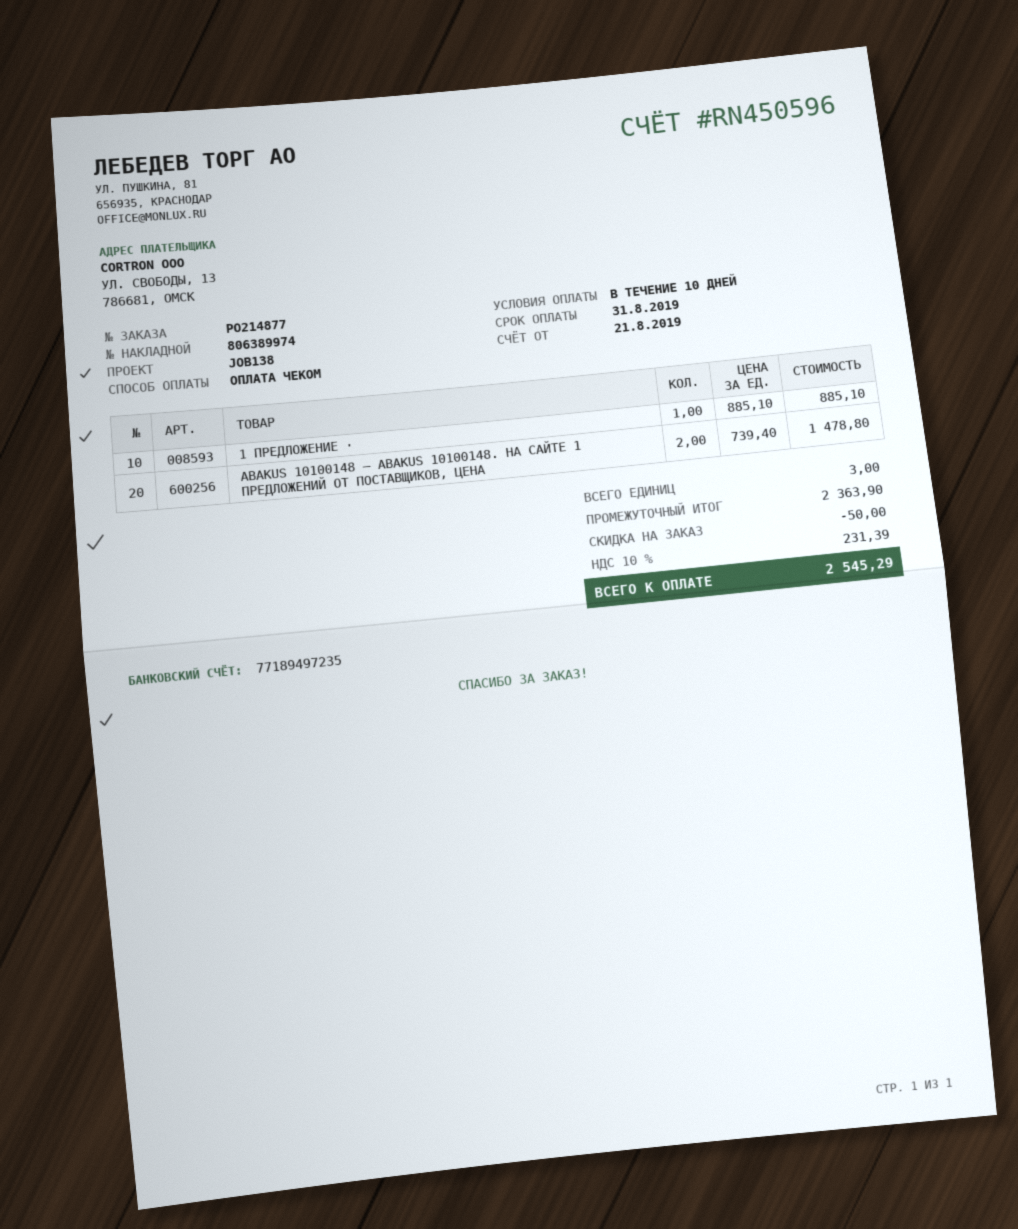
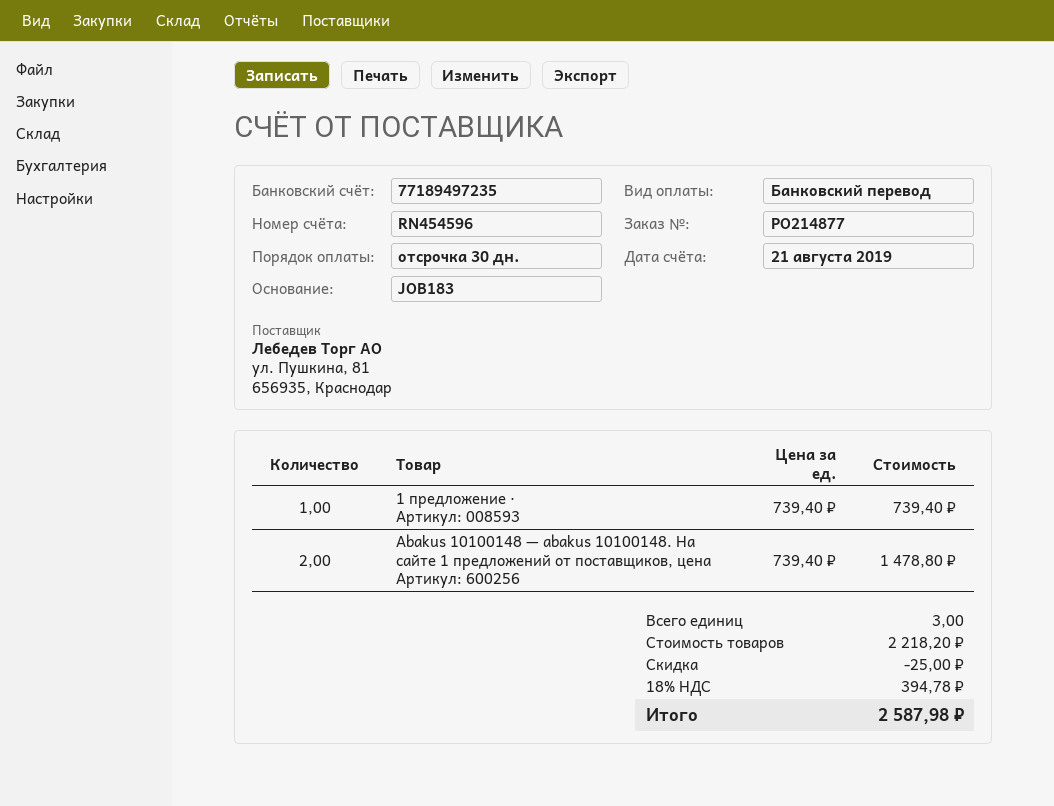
invoice number: RN450596 -> RN454596
payment terms: 10 days -> 30 days
reference: JOB138 -> JOB183
payment method: cheque -> bank transfer
1 ПРЕДЛОЖЕНИЕ ·: 1 x 885.10 = 885.10 -> 1 x 739.40 = 739.40
subtotal: 2363.90 -> 2218.20
discount: 50.00 -> 25.00
tax: 10% = 231.39 -> 18% = 394.78
total: 2545.29 -> 2587.98

